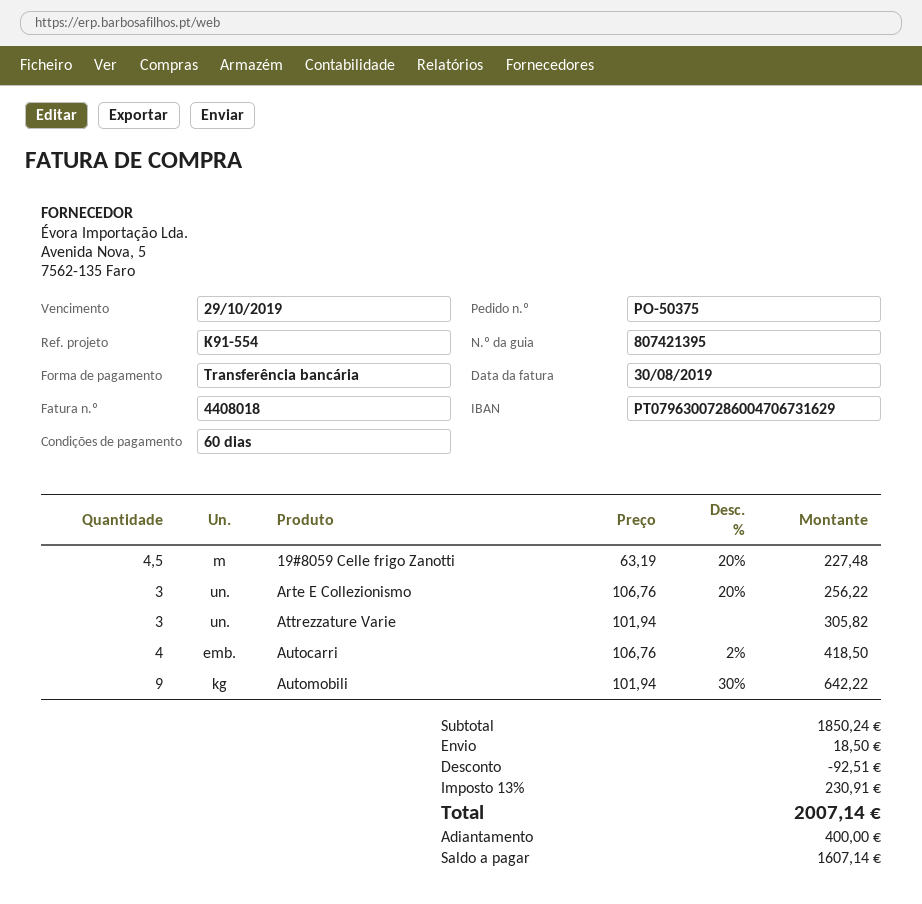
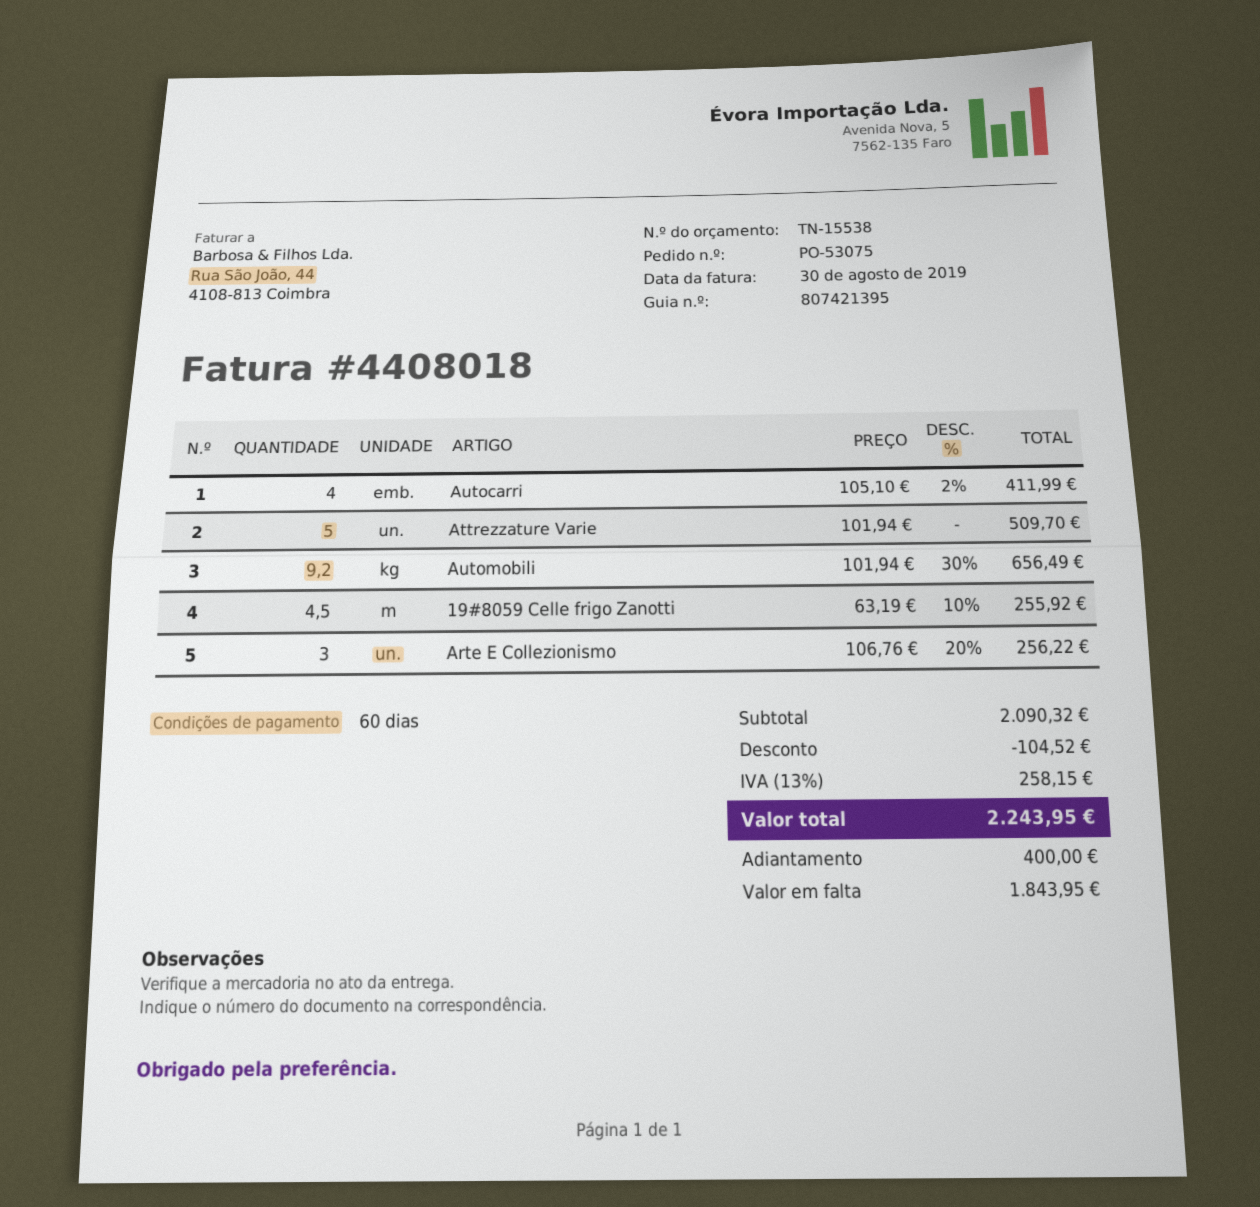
order number: PO-50375 -> PO-53075
19#8059 Celle frigo Zanotti: 4.5 x 63.19 - 20% = 227.48 -> 4.5 x 63.19 - 10% = 255.92
Attrezzature Varie: 3 x 101.94 = 305.82 -> 5 x 101.94 = 509.70
Autocarri: 4 x 106.76 - 2% = 418.50 -> 4 x 105.10 - 2% = 411.99
Automobili: 9 x 101.94 - 30% = 642.22 -> 9.2 x 101.94 - 30% = 656.49
subtotal: 1850.24 -> 2090.32
discount: 92.51 -> 104.52
shipping: 18.50 -> none
tax: 13% = 230.91 -> 13% = 258.15
total: 2007.14 -> 2243.95
balance: 1607.14 -> 1843.95

